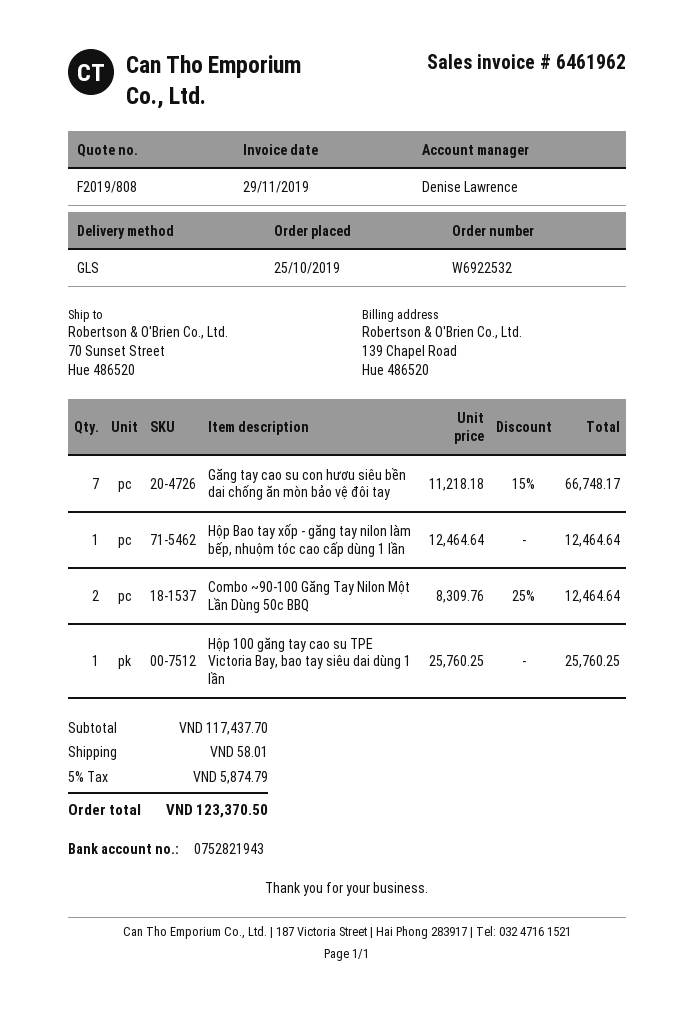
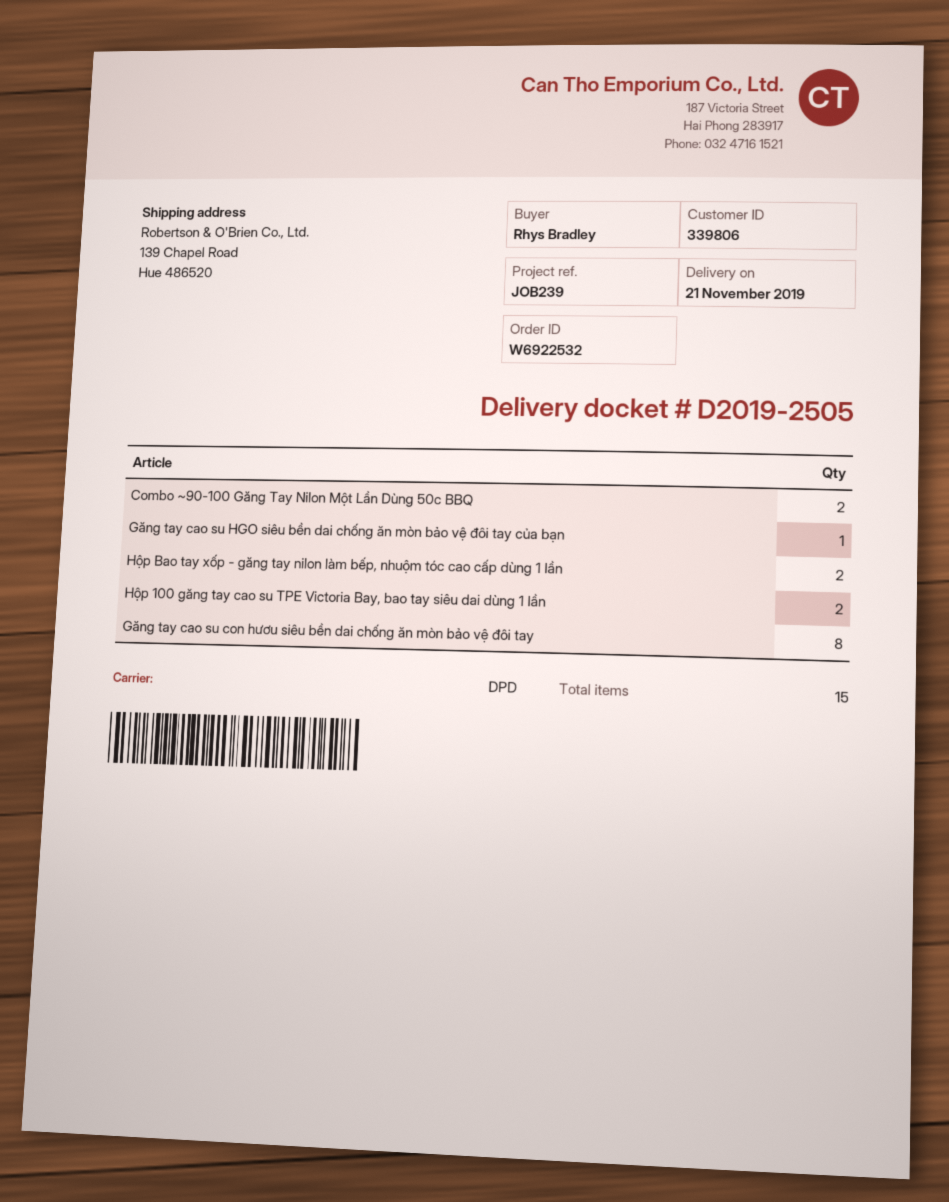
shipping method: GLS -> DPD
ship to: 70 Sunset Street, Hue 486520 -> 139 Chapel Road, Hue 486520
Găng tay cao su con hươu siêu bền dai chống ăn mòn bảo vệ đôi tay: 7 -> 8
Hộp Bao tay xốp - găng tay nilon làm bếp, nhuộm tóc cao cấp dùng 1 lần: 1 -> 2
Hộp 100 găng tay cao su TPE Victoria Bay, bao tay siêu dai dùng 1 lần: 1 -> 2
Găng tay cao su HGO siêu bền dai chống ăn mòn bảo vệ đôi tay của bạn: none -> 1

